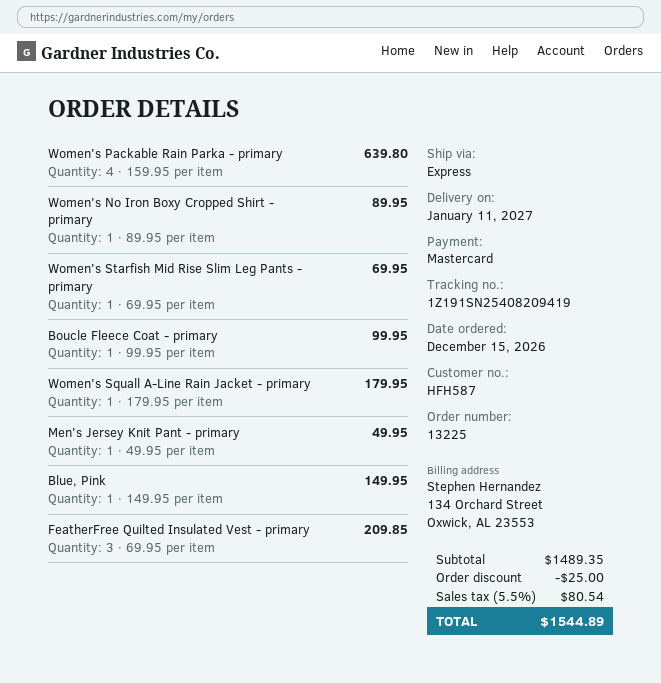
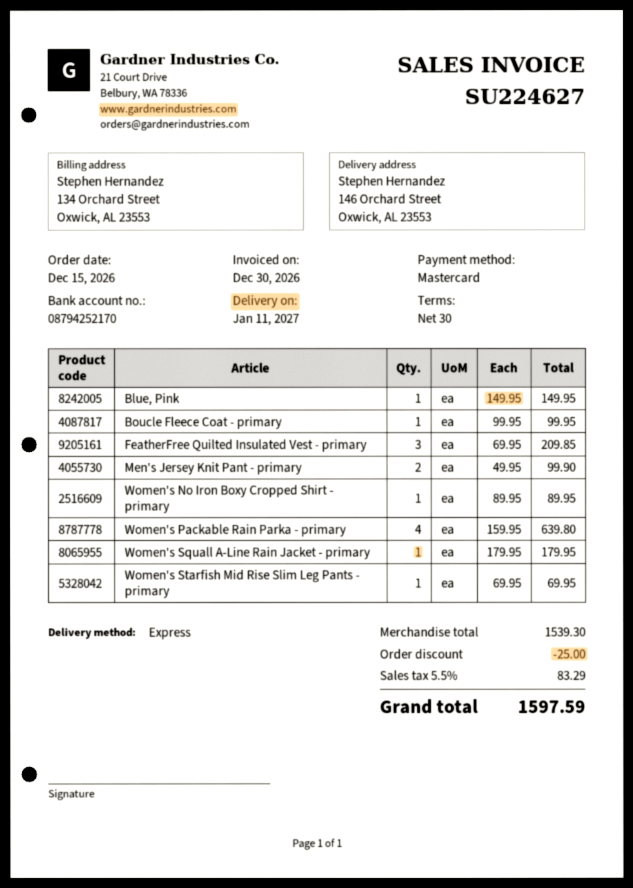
Men's Jersey Knit Pant - primary: 1 x 49.95 = 49.95 -> 2 x 49.95 = 99.90
subtotal: 1489.35 -> 1539.30
tax: 5.5% = 80.54 -> 5.5% = 83.29
total: 1544.89 -> 1597.59

